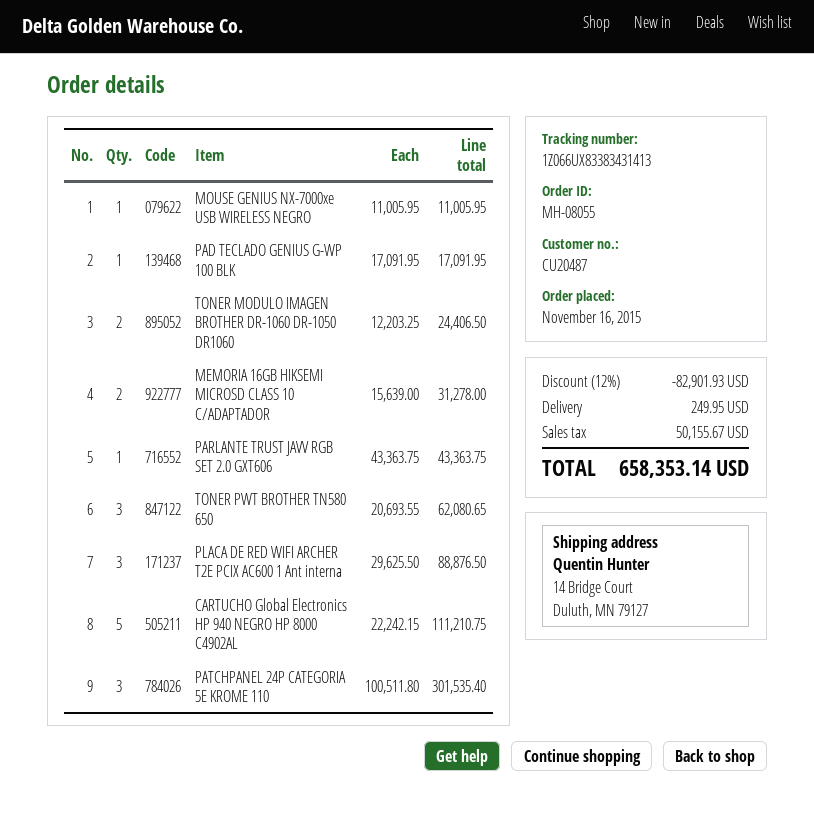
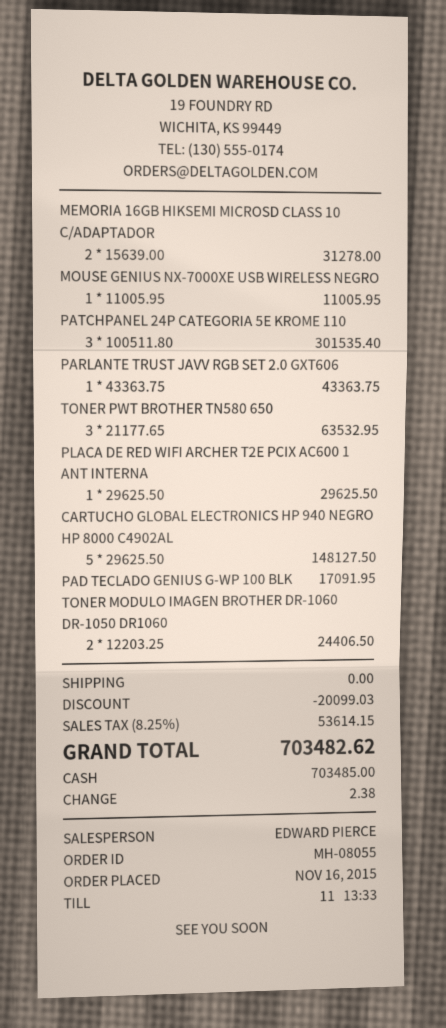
TONER PWT BROTHER TN580 650: 3 x 20693.55 = 62080.65 -> 3 x 21177.65 = 63532.95
PLACA DE RED WIFI ARCHER T2E PCIX AC600 1 Ant interna: 3 x 29625.50 = 88876.50 -> 1 x 29625.50 = 29625.50
CARTUCHO Global Electronics HP 940 NEGRO HP 8000 C4902AL: 5 x 22242.15 = 111210.75 -> 5 x 29625.50 = 148127.50
discount: 82901.93 -> 20099.03
shipping: 249.95 -> 0.00
tax: 50155.67 -> 53614.15
total: 658353.14 -> 703482.62

